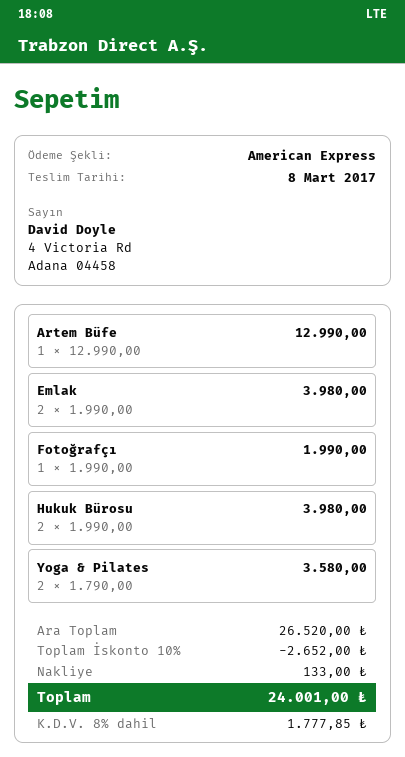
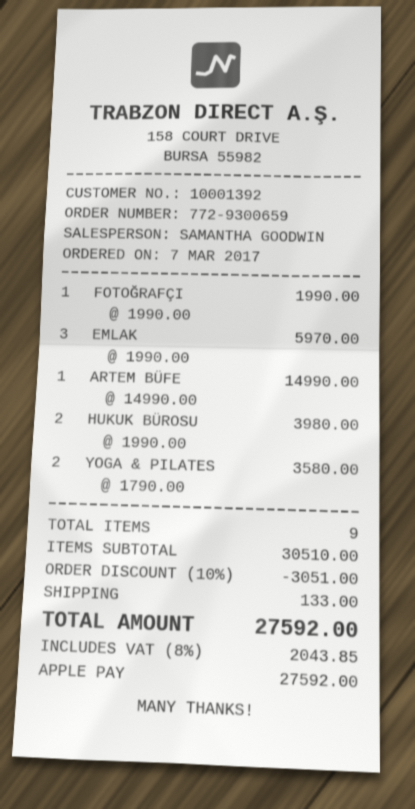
payment method: American Express -> Apple Pay
Artem Büfe: 1 x 12990.00 = 12990.00 -> 1 x 14990.00 = 14990.00
Emlak: 2 x 1990.00 = 3980.00 -> 3 x 1990.00 = 5970.00
subtotal: 26520.00 -> 30510.00
discount: 10% = 2652.00 -> 10% = 3051.00
tax: 8% = 1777.85 -> 8% = 2043.85
total: 24001.00 -> 27592.00

